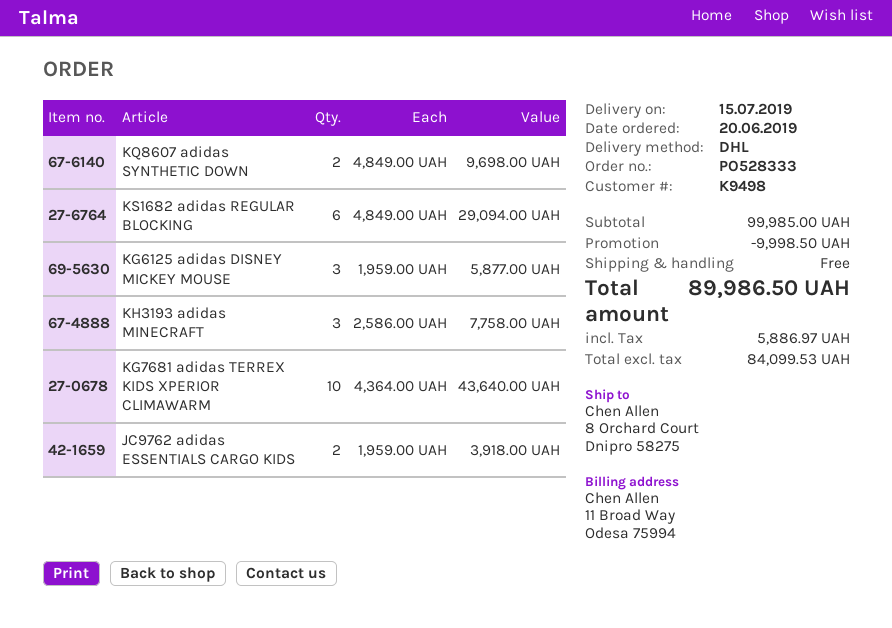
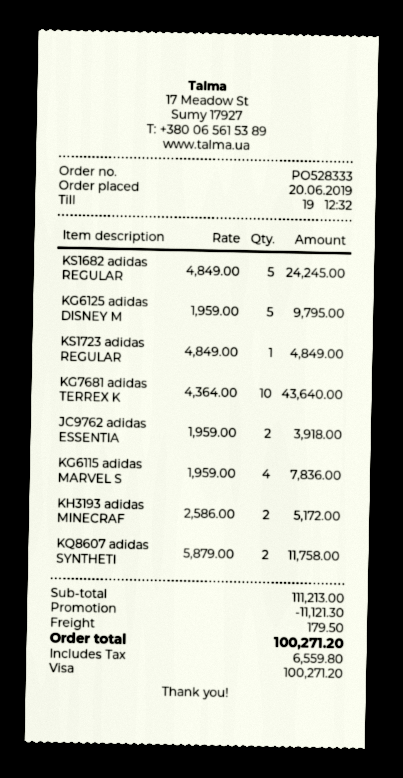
KQ8607 adidas SYNTHETIC DOWN: 2 x 4849.00 = 9698.00 -> 2 x 5879.00 = 11758.00
KS1682 adidas REGULAR BLOCKING: 6 x 4849.00 = 29094.00 -> 5 x 4849.00 = 24245.00
KG6125 adidas DISNEY MICKEY MOUSE: 3 x 1959.00 = 5877.00 -> 5 x 1959.00 = 9795.00
KH3193 adidas MINECRAFT: 3 x 2586.00 = 7758.00 -> 2 x 2586.00 = 5172.00
KS1723 adidas REGULAR: none -> 1 x 4849.00 = 4849.00
KG6115 adidas MARVEL S: none -> 4 x 1959.00 = 7836.00
subtotal: 99985.00 -> 111213.00
discount: 9998.50 -> 11121.30
shipping: 0.00 -> 179.50
tax: 5886.97 -> 6559.80
total: 89986.50 -> 100271.20

